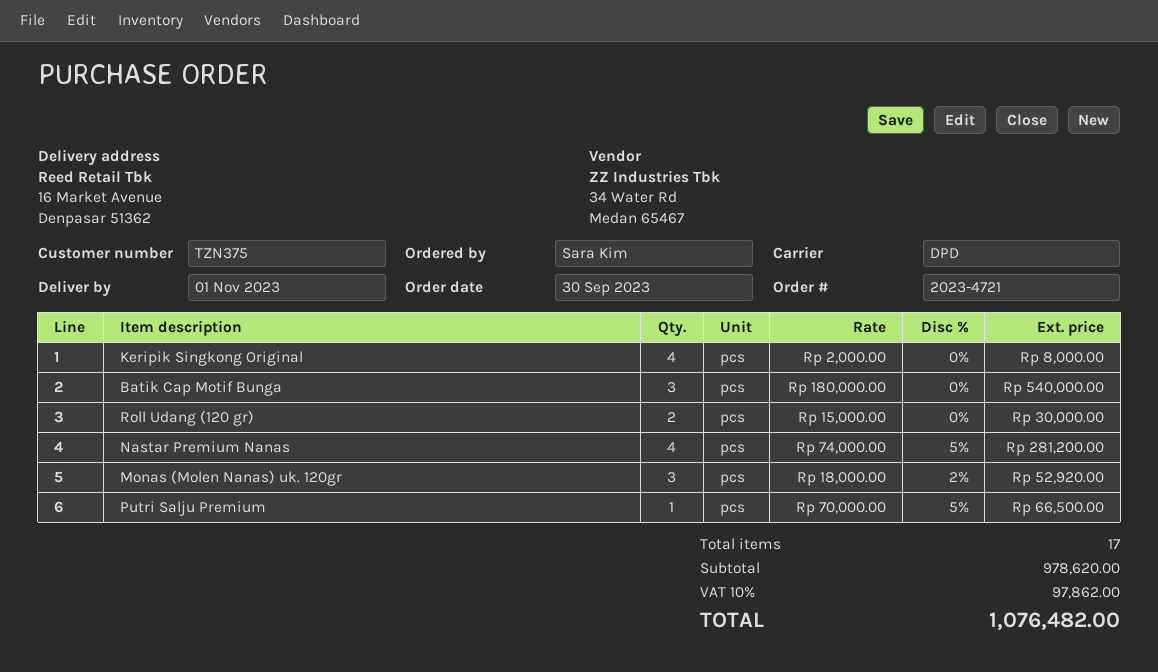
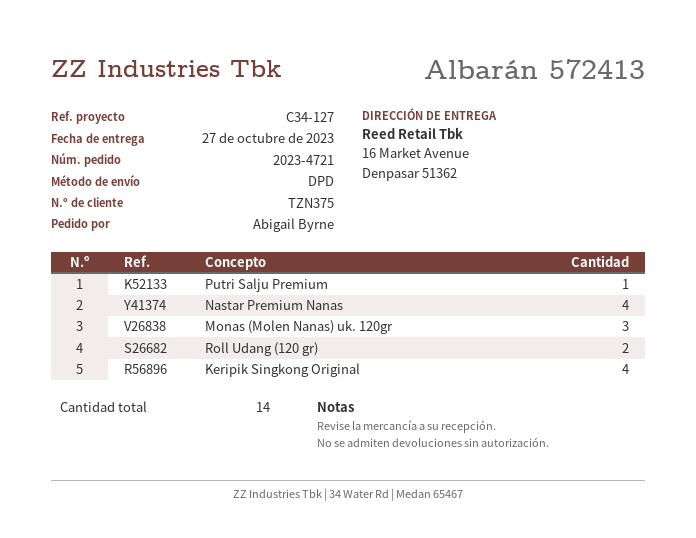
delivery date: 2023-11-01 -> 2023-10-27
ordered by: Sara Kim -> Abigail Byrne
Batik Cap Motif Bunga: 3 -> none
total quantity: 17 -> 14

